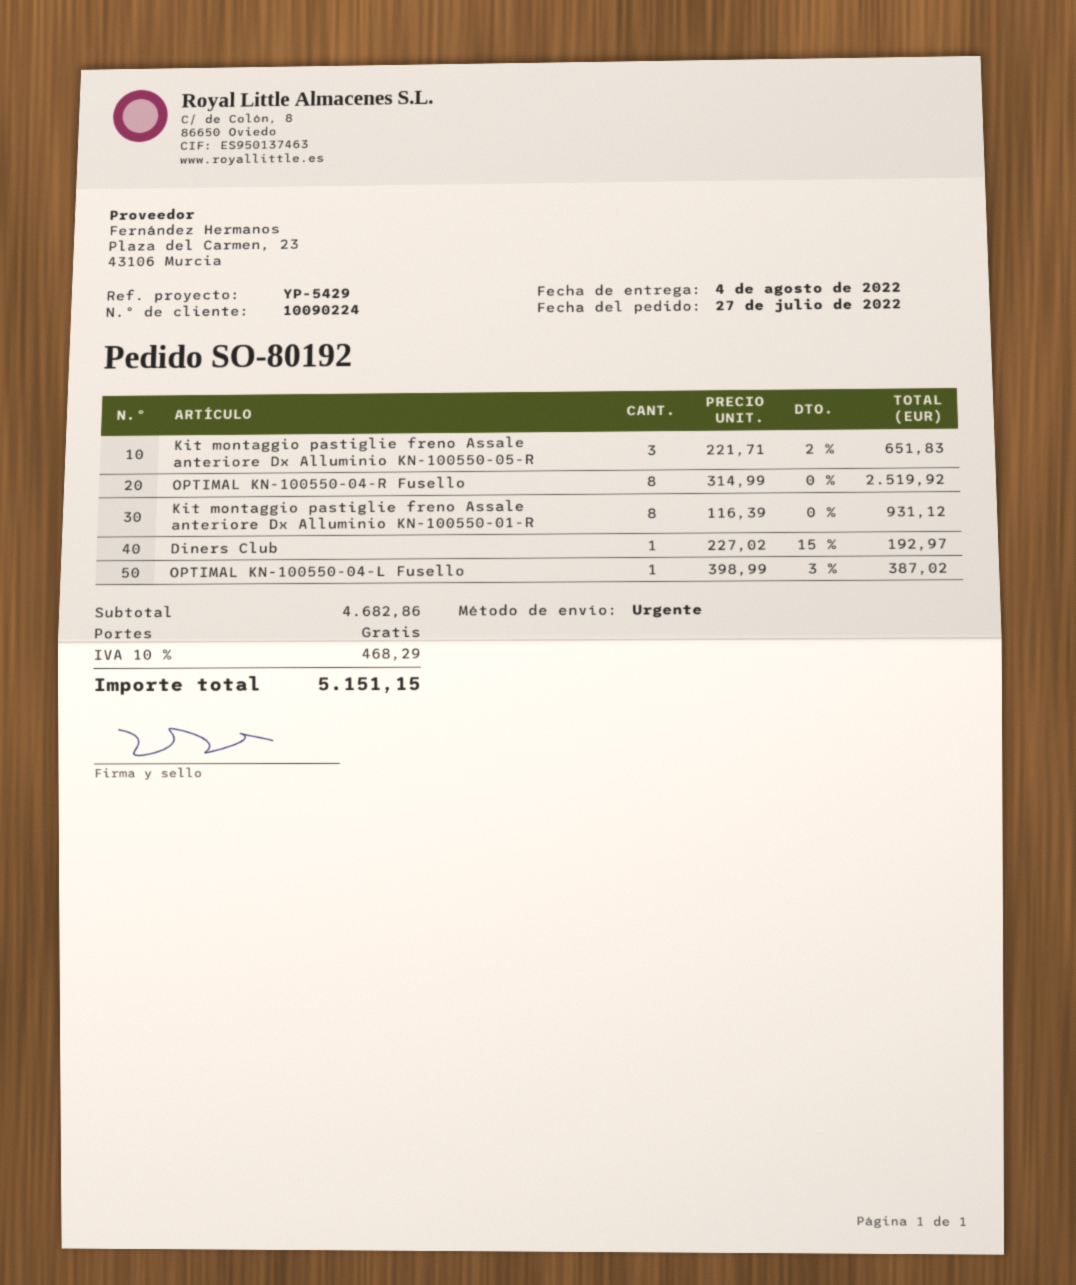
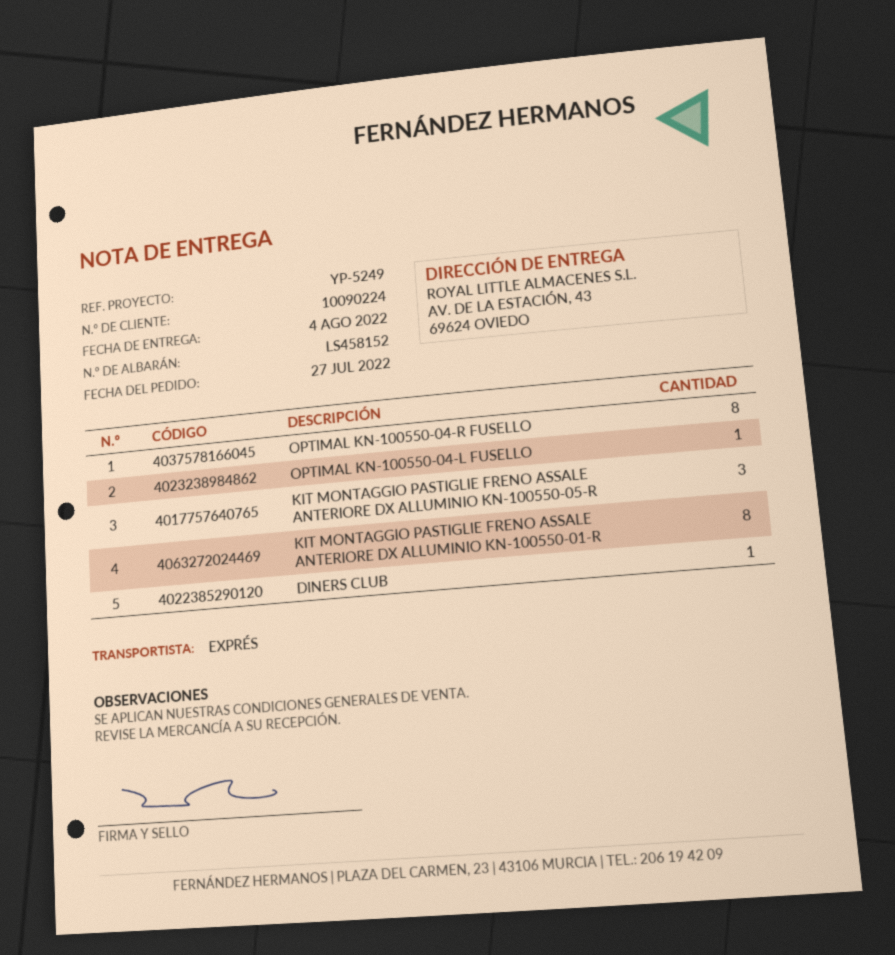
reference: YP-5429 -> YP-5249

